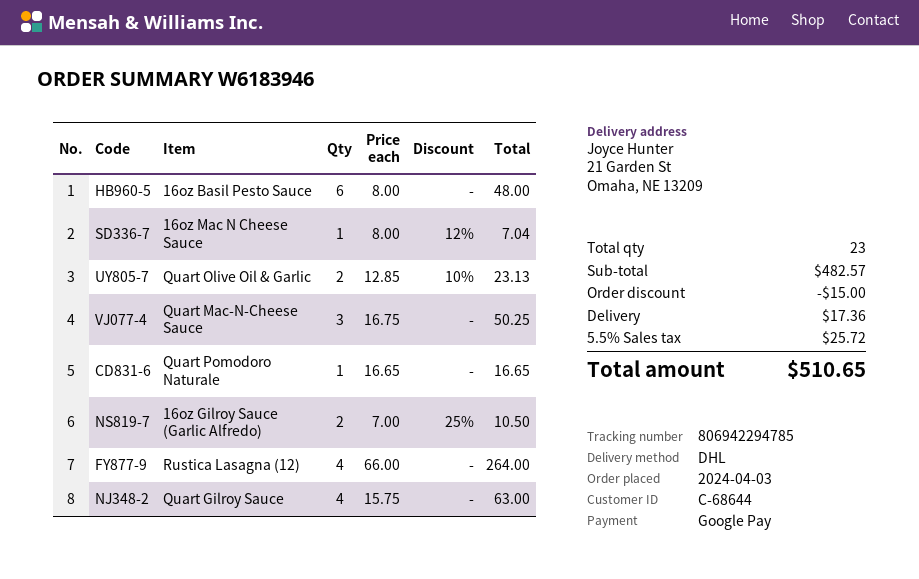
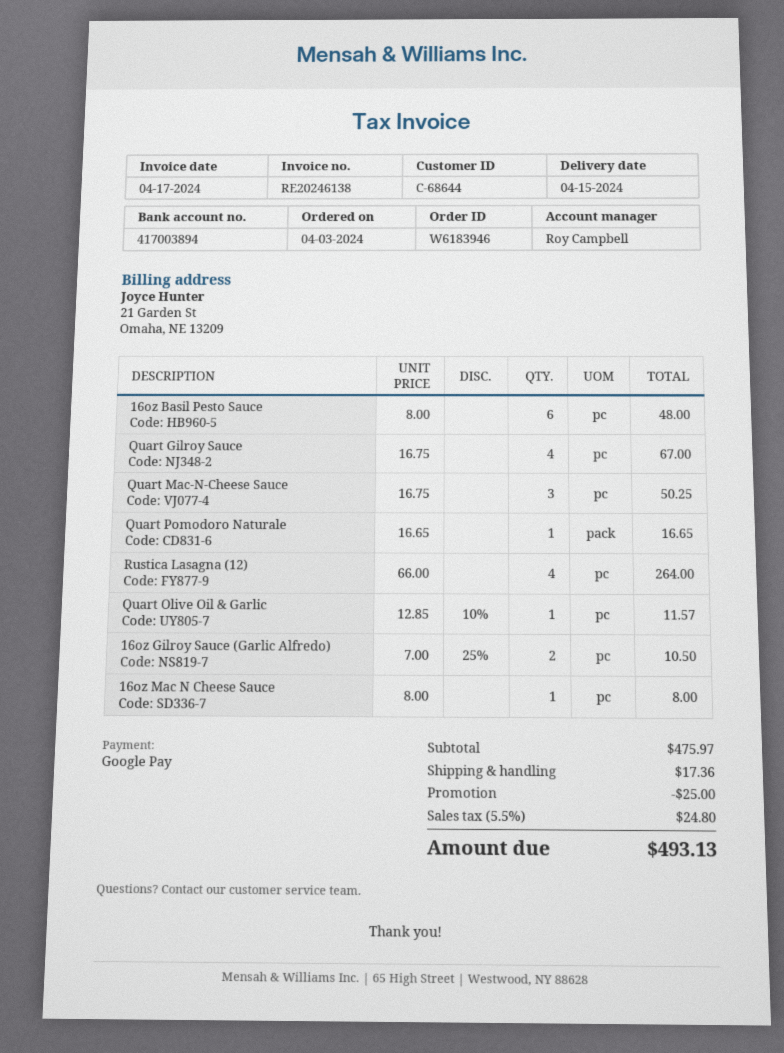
16oz Mac N Cheese Sauce: 1 x 8.00 - 12% = 7.04 -> 1 x 8.00 = 8.00
Quart Olive Oil & Garlic: 2 x 12.85 - 10% = 23.13 -> 1 x 12.85 - 10% = 11.57
Quart Gilroy Sauce: 4 x 15.75 = 63.00 -> 4 x 16.75 = 67.00
subtotal: 482.57 -> 475.97
discount: 15.00 -> 25.00
tax: 5.5% = 25.72 -> 5.5% = 24.80
total: 510.65 -> 493.13

